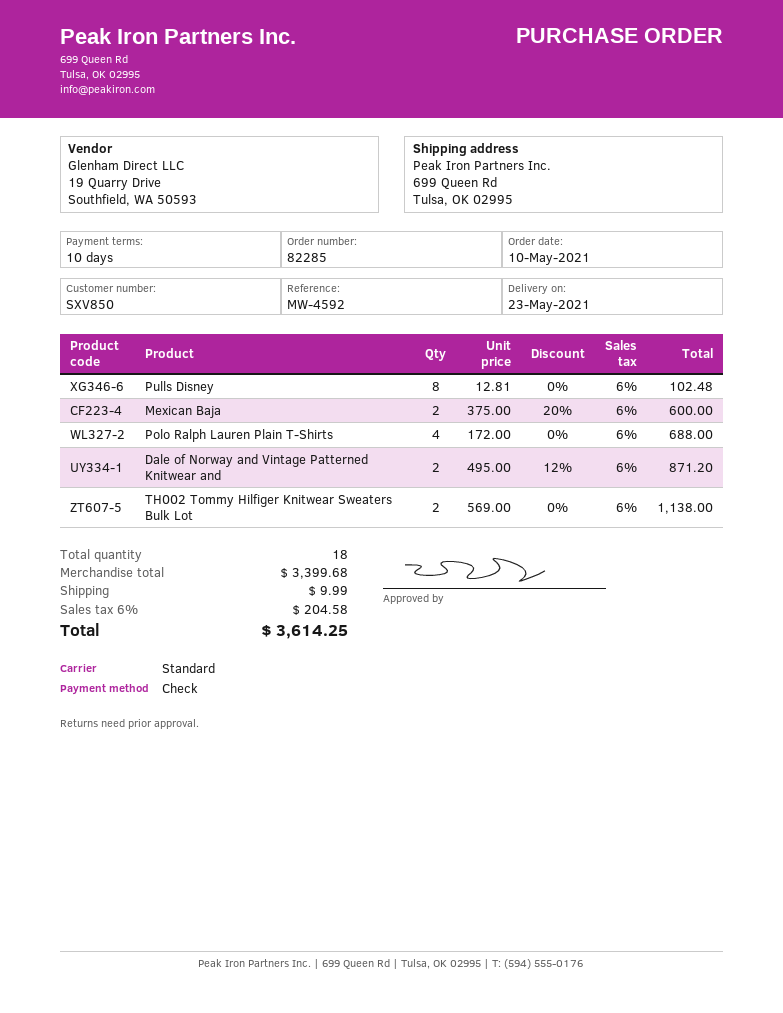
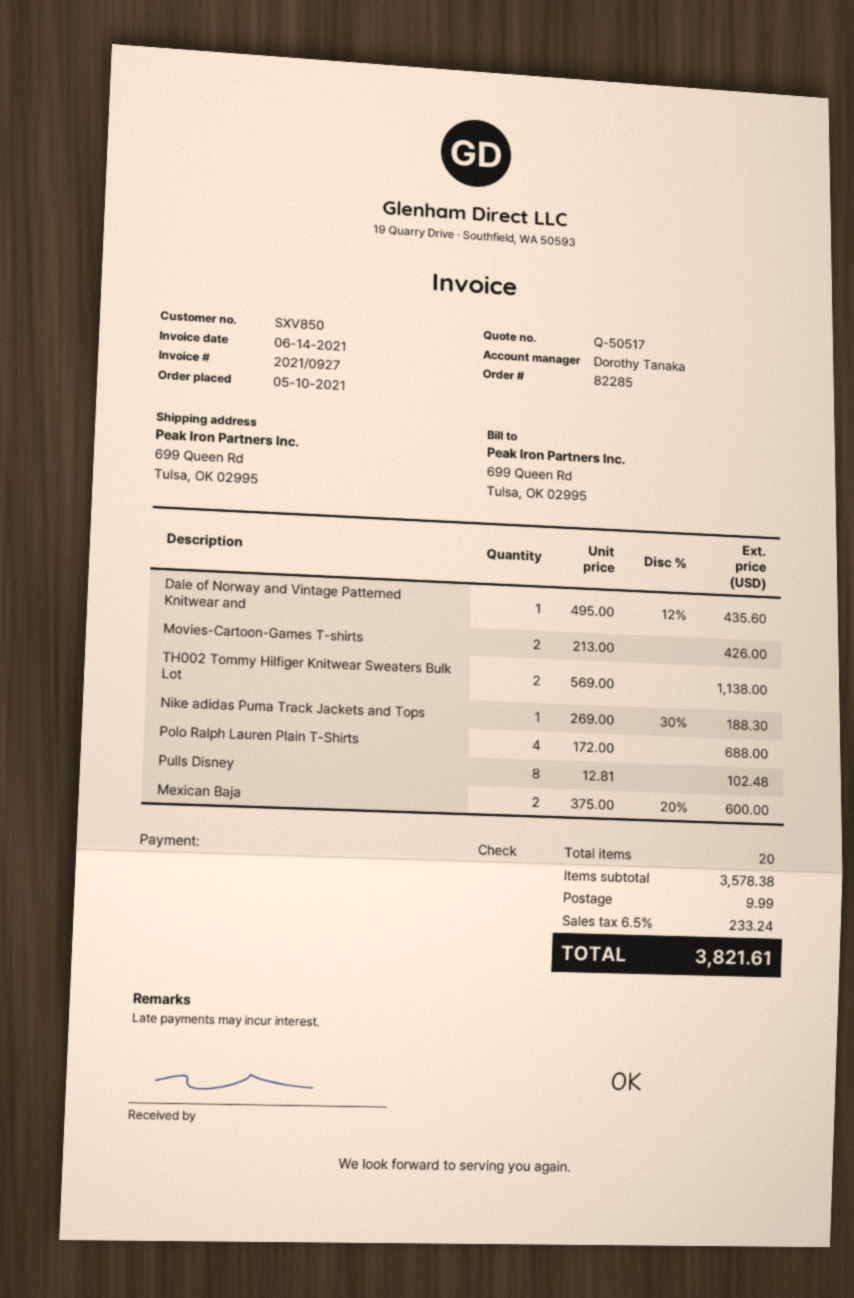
Dale of Norway and Vintage Patterned Knitwear and: 2 x 495.00 - 12% = 871.20 -> 1 x 495.00 - 12% = 435.60
Movies-Cartoon-Games T-shirts: none -> 2 x 213.00 = 426.00
Nike adidas Puma Track Jackets and Tops: none -> 1 x 269.00 - 30% = 188.30
total quantity: 18 -> 20
subtotal: 3399.68 -> 3578.38
tax: 6% = 204.58 -> 6.5% = 233.24
total: 3614.25 -> 3821.61

